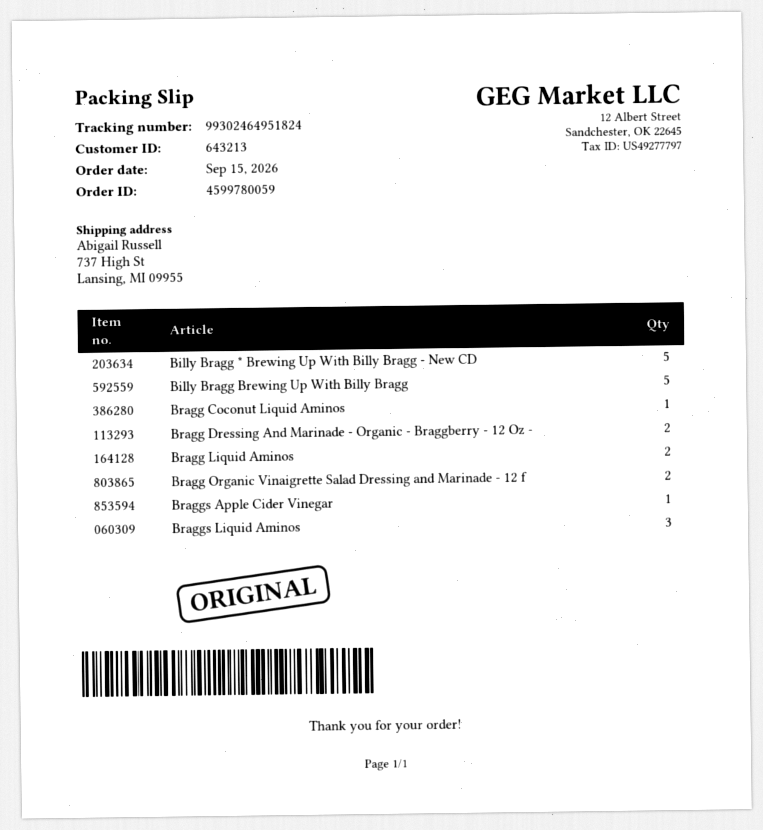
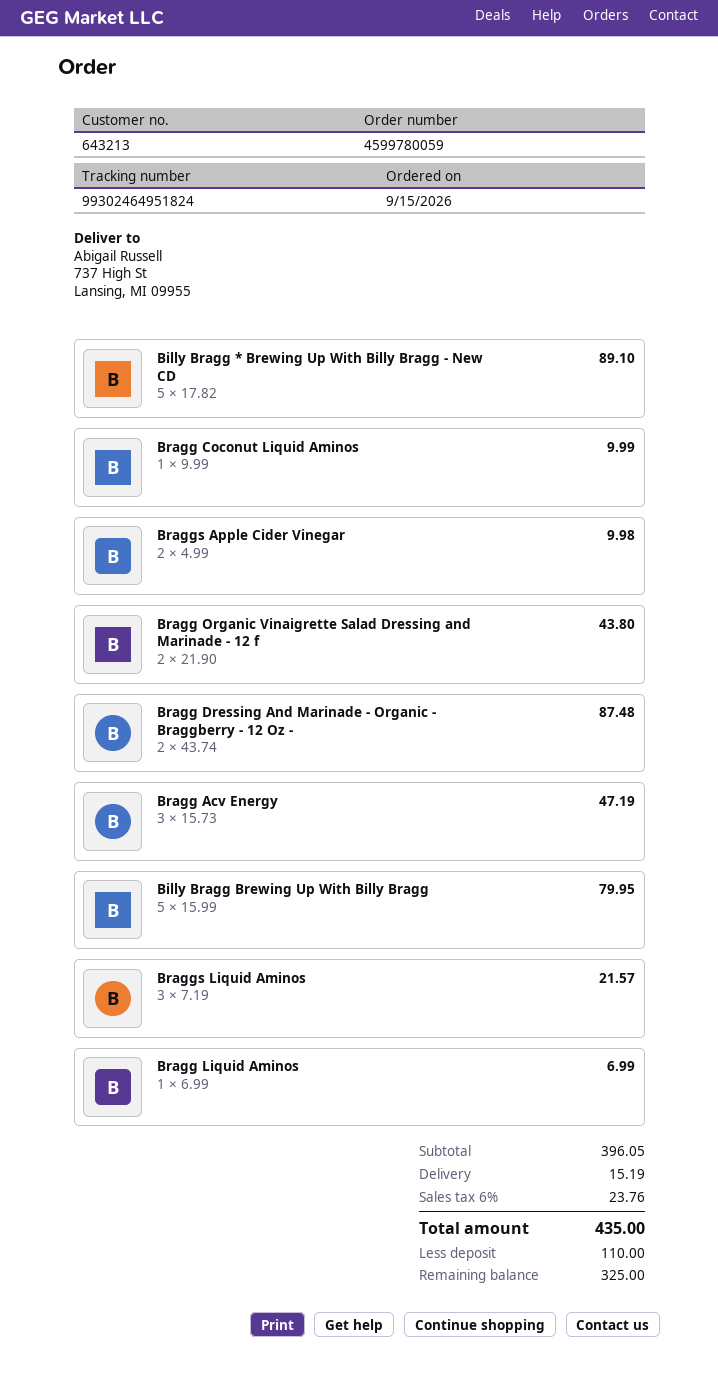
Bragg Liquid Aminos: 2 -> 1
Braggs Apple Cider Vinegar: 1 -> 2
Bragg Acv Energy: none -> 3

